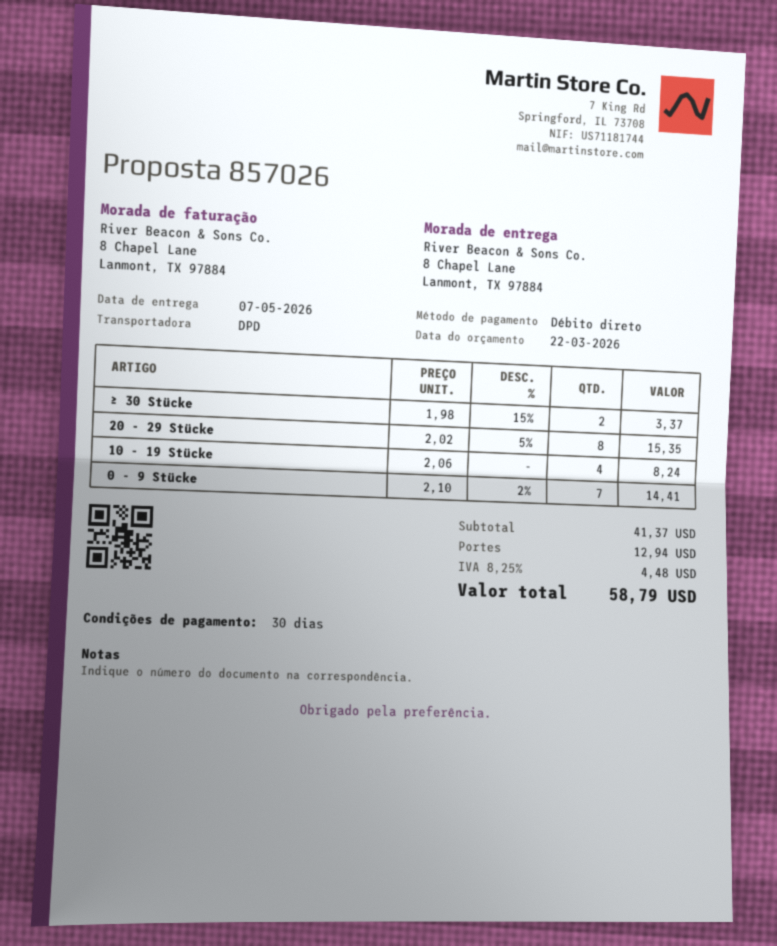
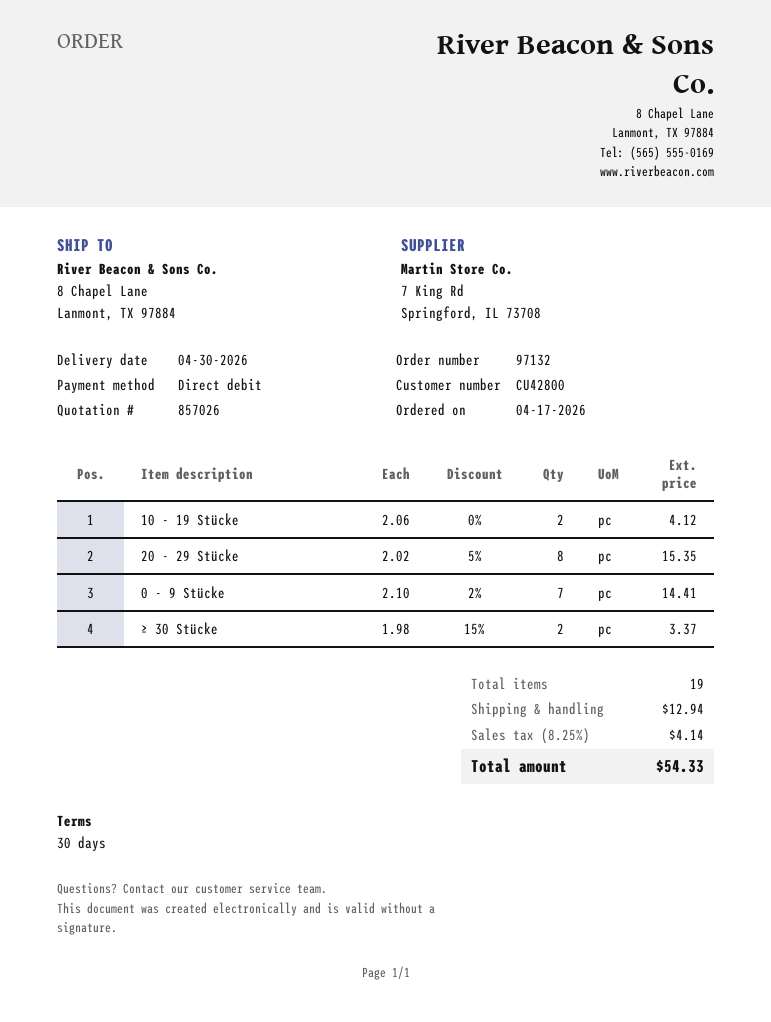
delivery date: 2026-05-07 -> 2026-04-30
10 - 19 Stücke: 4 x 2.06 = 8.24 -> 2 x 2.06 = 4.12
tax: 8.25% = 4.48 -> 8.25% = 4.14
total: 58.79 -> 54.33

